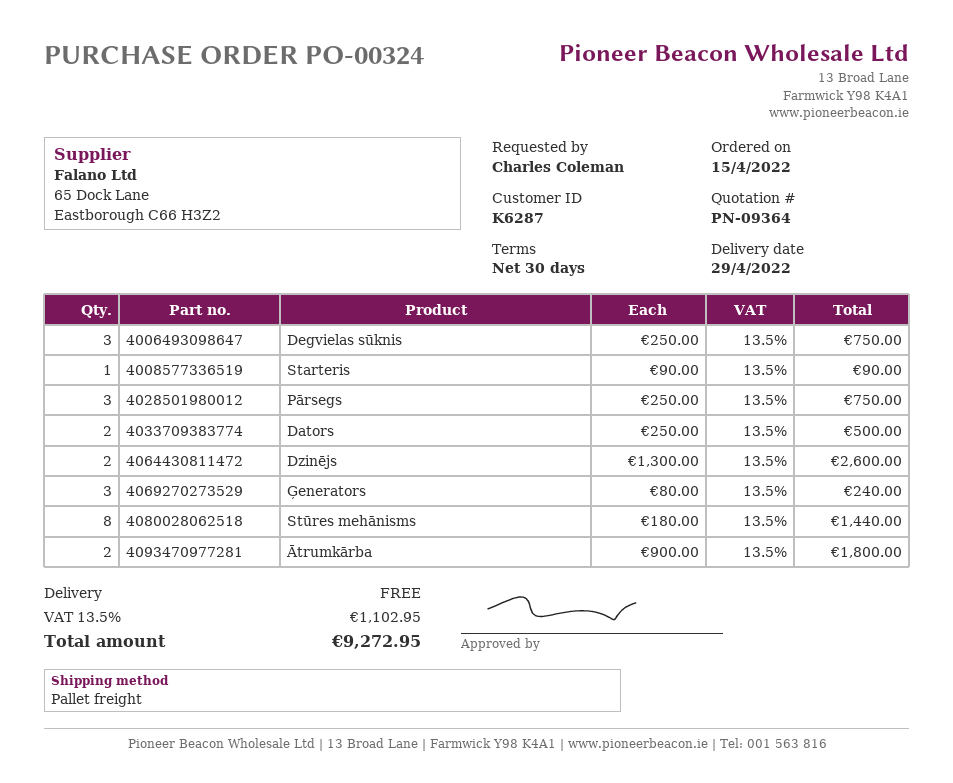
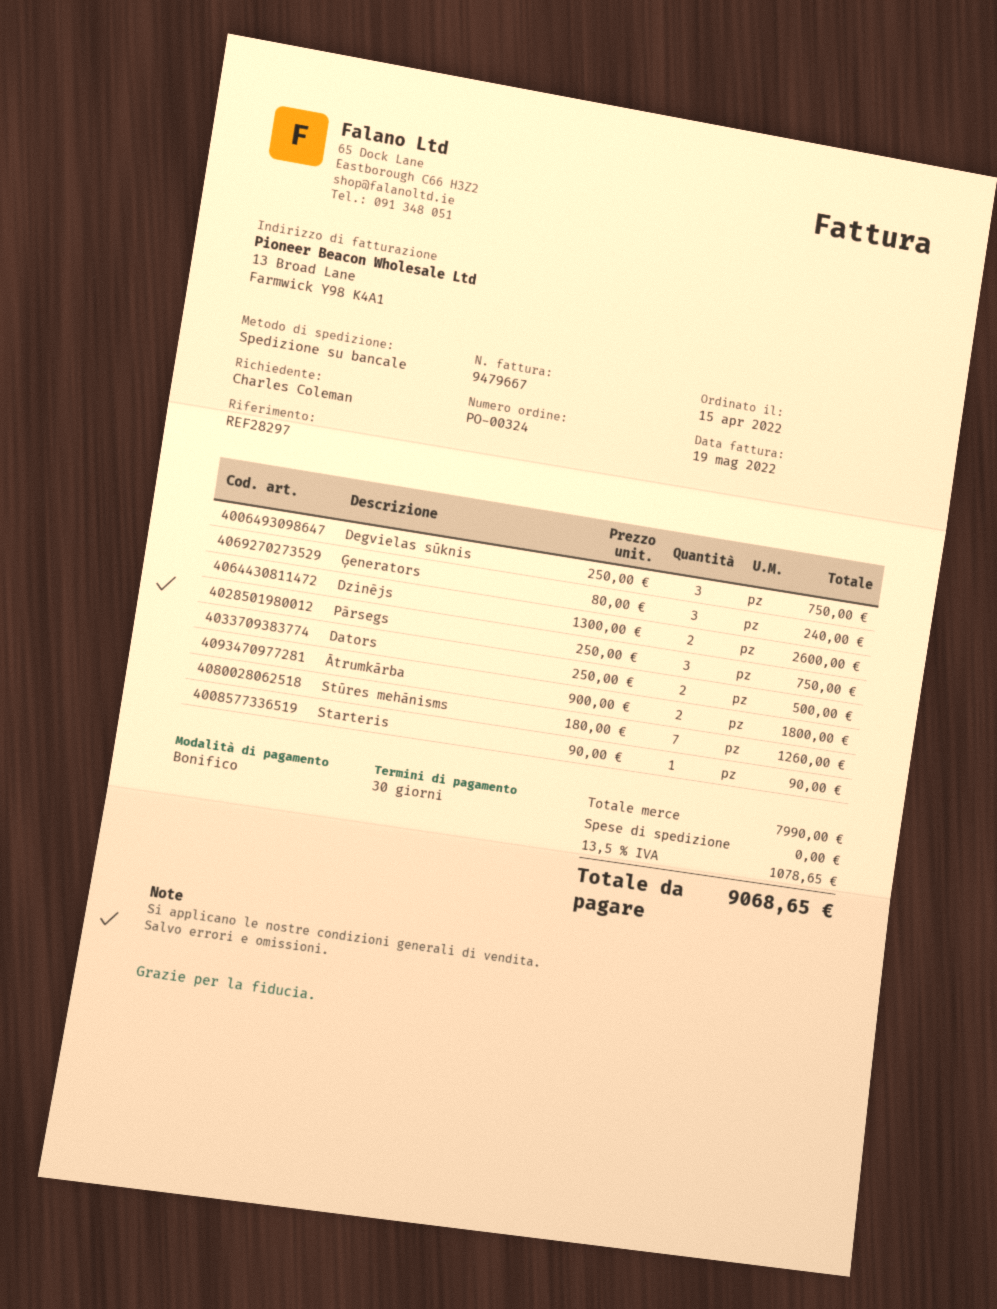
Stūres mehānisms: 8 x 180.00 = 1440.00 -> 7 x 180.00 = 1260.00
tax: 13.5% = 1102.95 -> 13.5% = 1078.65
total: 9272.95 -> 9068.65

